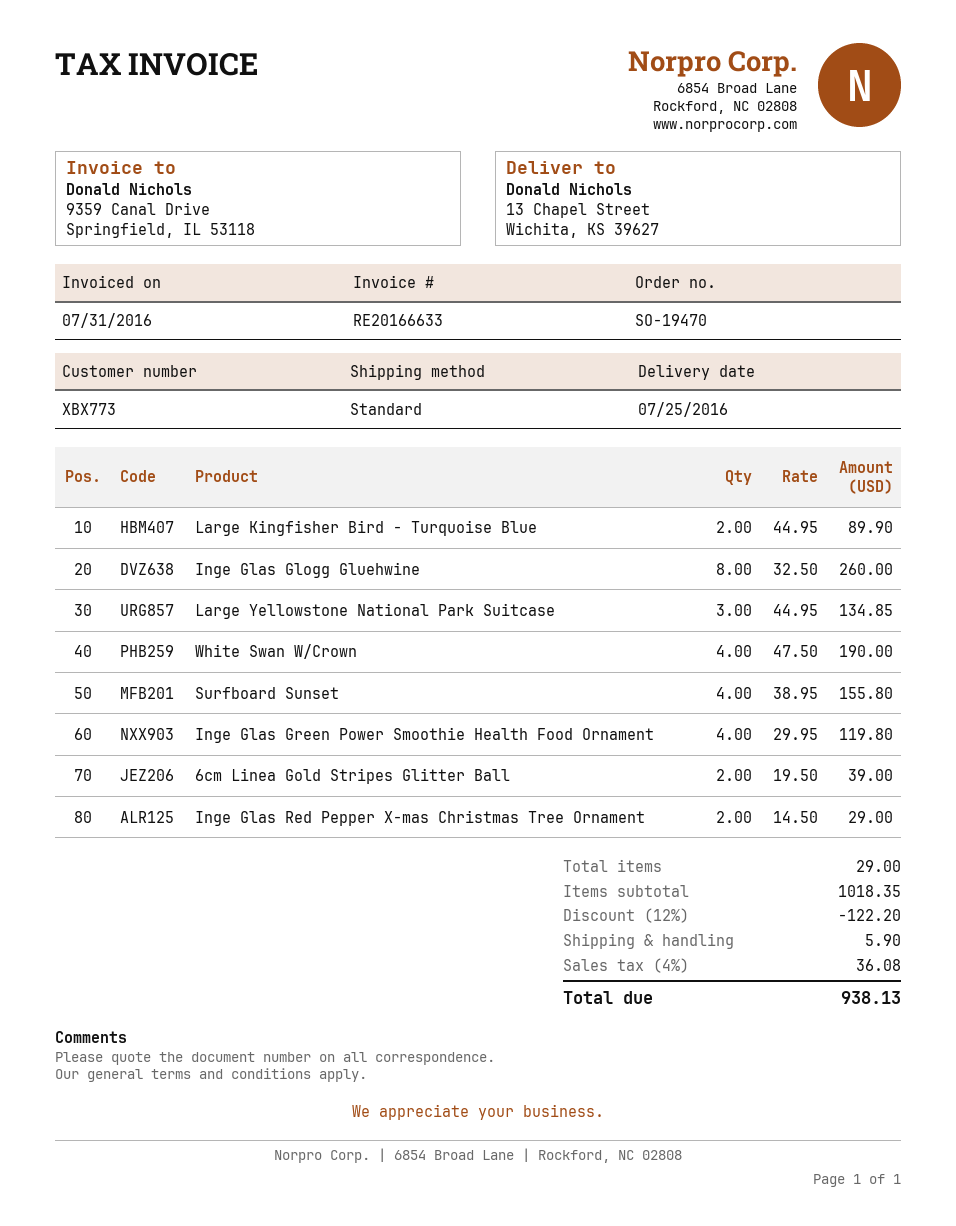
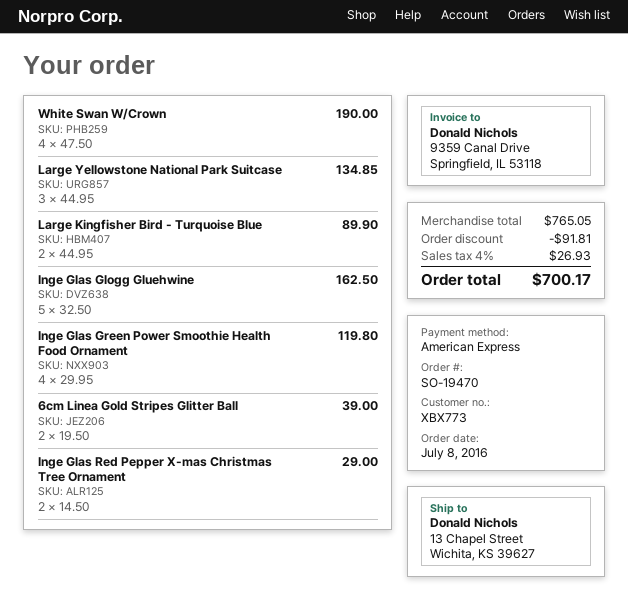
Inge Glas Glogg Gluehwine: 8 x 32.50 = 260.00 -> 5 x 32.50 = 162.50
Surfboard Sunset: 4 x 38.95 = 155.80 -> none
subtotal: 1018.35 -> 765.05
discount: 122.20 -> 91.81
shipping: 5.90 -> none
tax: 4% = 36.08 -> 4% = 26.93
total: 938.13 -> 700.17

